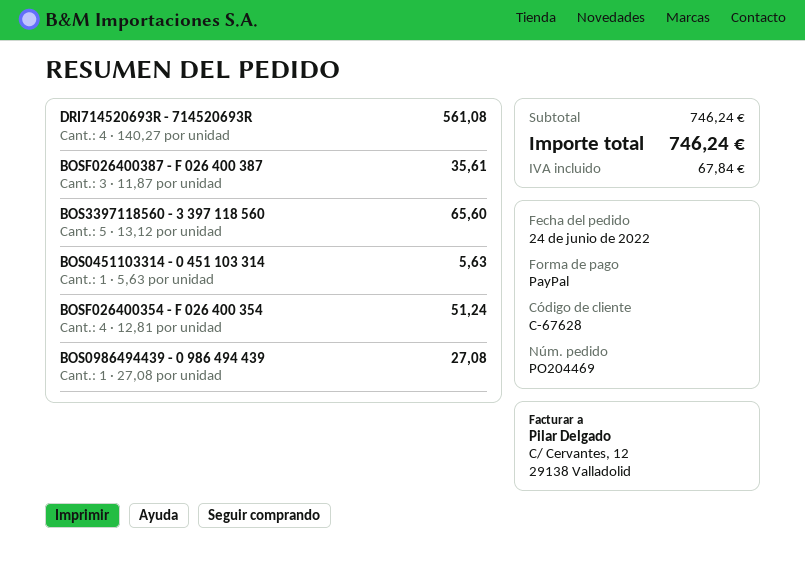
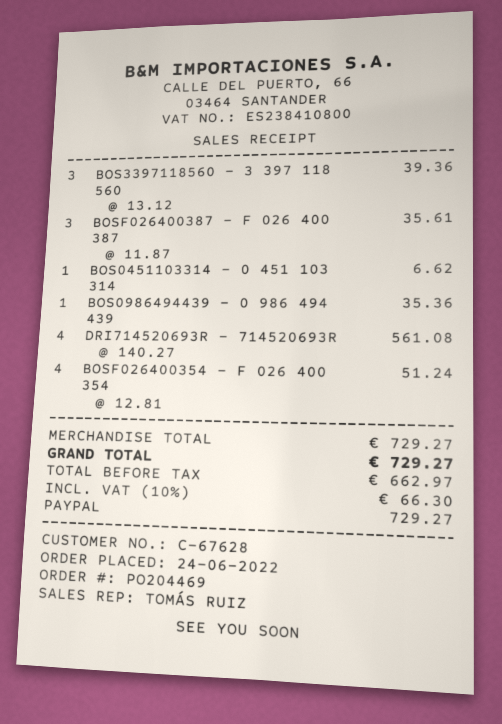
BOS3397118560 - 3 397 118 560: 5 x 13.12 = 65.60 -> 3 x 13.12 = 39.36
BOS0451103314 - 0 451 103 314: 1 x 5.63 = 5.63 -> 1 x 6.62 = 6.62
BOS0986494439 - 0 986 494 439: 1 x 27.08 = 27.08 -> 1 x 35.36 = 35.36
subtotal: 746.24 -> 729.27
tax: 67.84 -> 66.30
total: 746.24 -> 729.27

